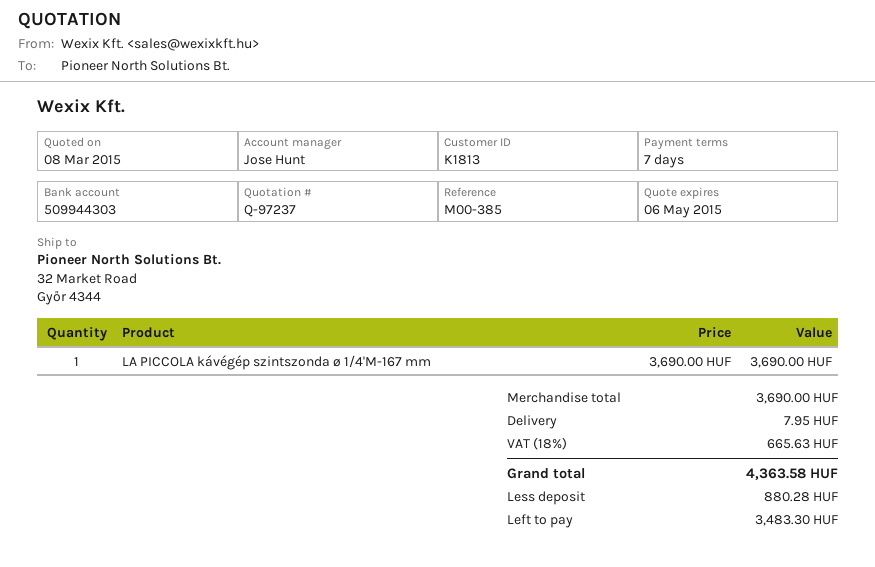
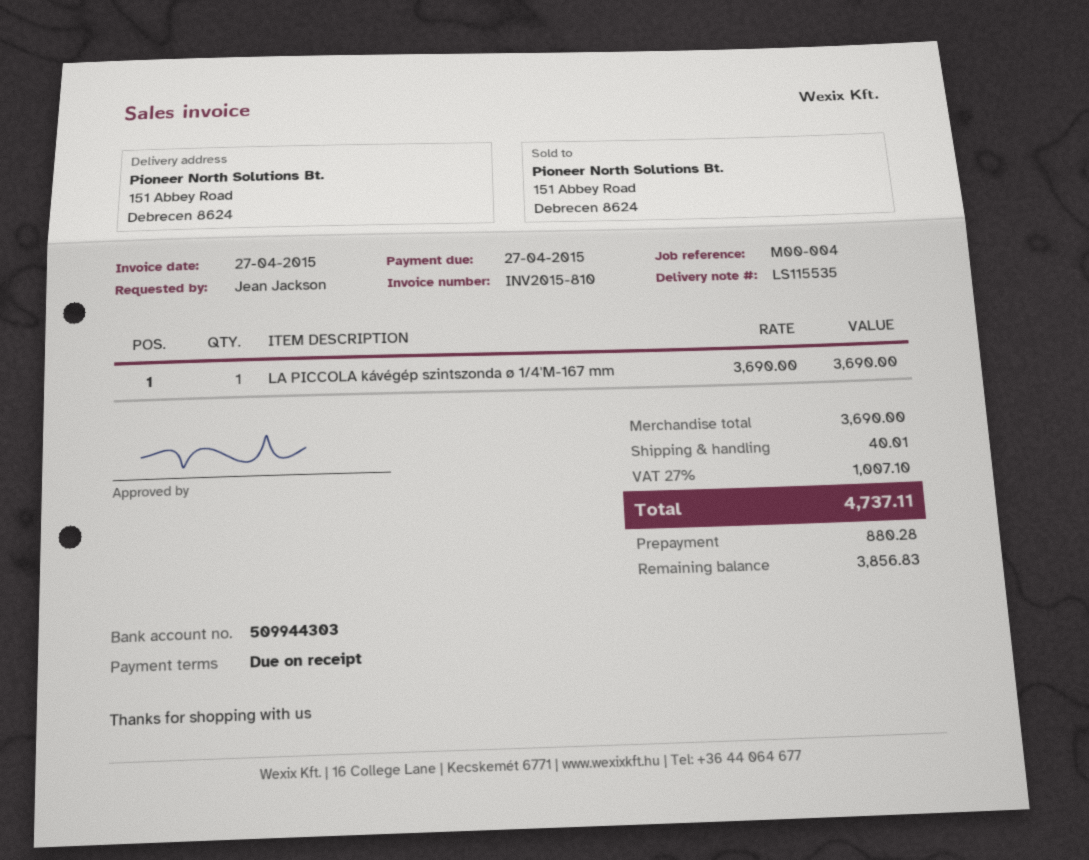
payment terms: 7 days -> on receipt
reference: M00-385 -> M00-004
ship to: 32 Market Road, Győr 4344 -> 151 Abbey Road, Debrecen 8624
shipping: 7.95 -> 40.01
tax: 18% = 665.63 -> 27% = 1007.10
total: 4363.58 -> 4737.11
balance: 3483.30 -> 3856.83

